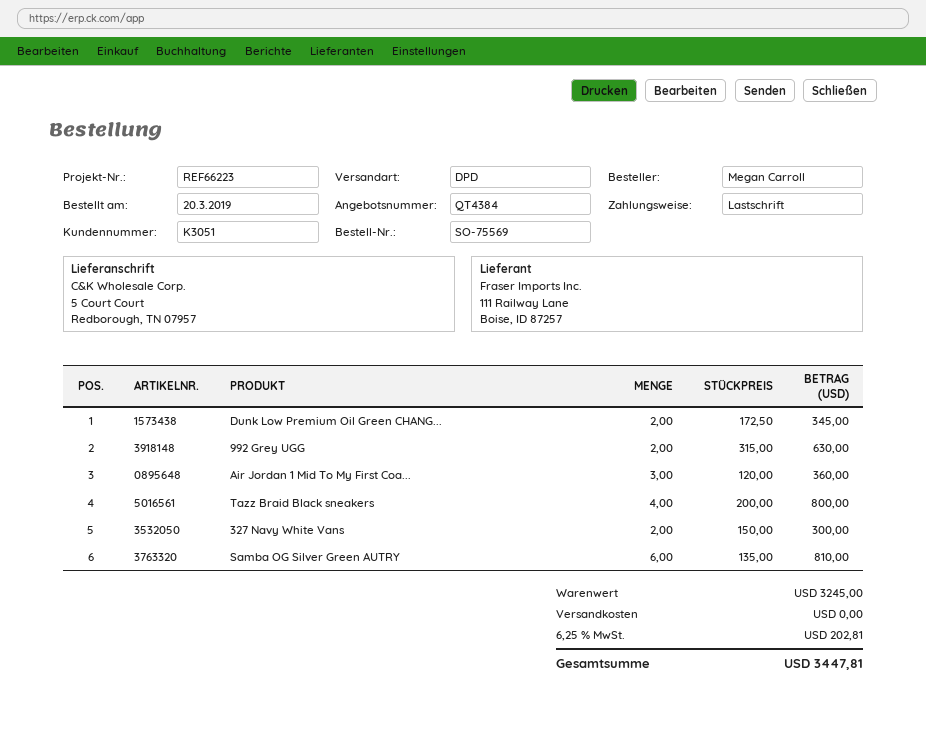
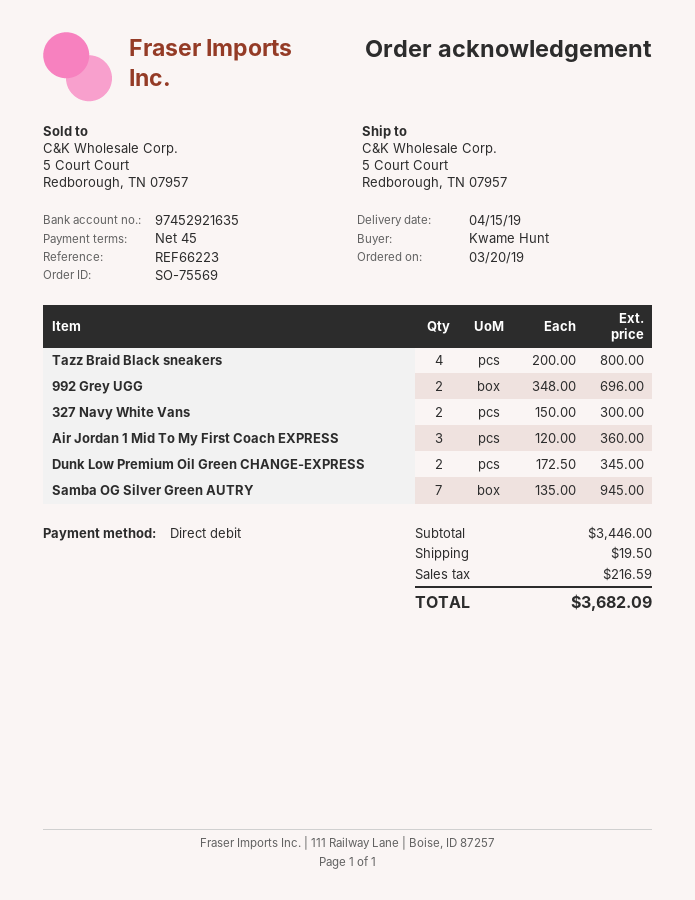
ordered by: Megan Carroll -> Kwame Hunt
992 Grey UGG: 2 x 315.00 = 630.00 -> 2 x 348.00 = 696.00
Samba OG Silver Green AUTRY: 6 x 135.00 = 810.00 -> 7 x 135.00 = 945.00
subtotal: 3245.00 -> 3446.00
shipping: 0.00 -> 19.50
tax: 202.81 -> 216.59
total: 3447.81 -> 3682.09

